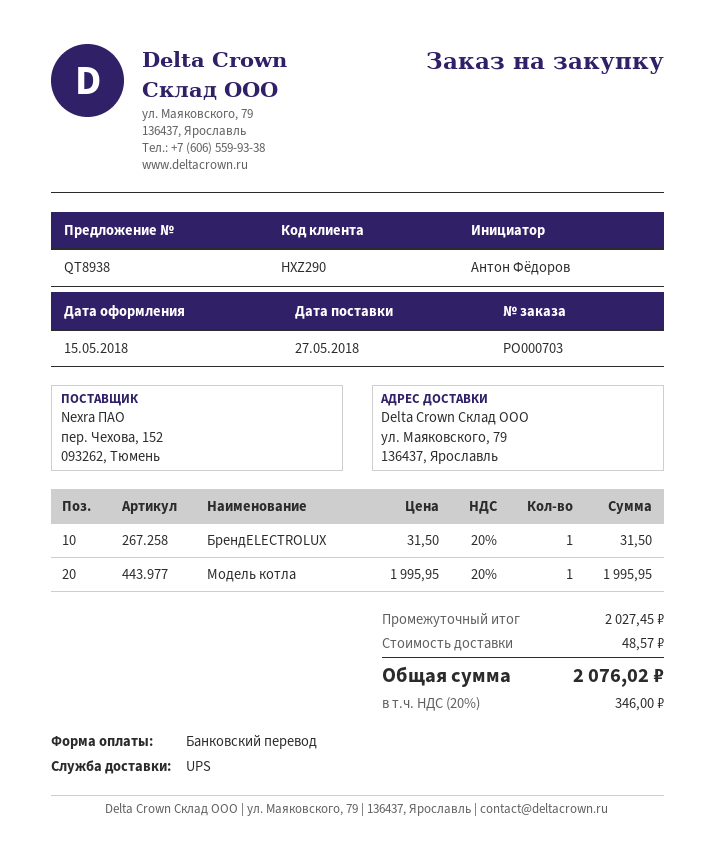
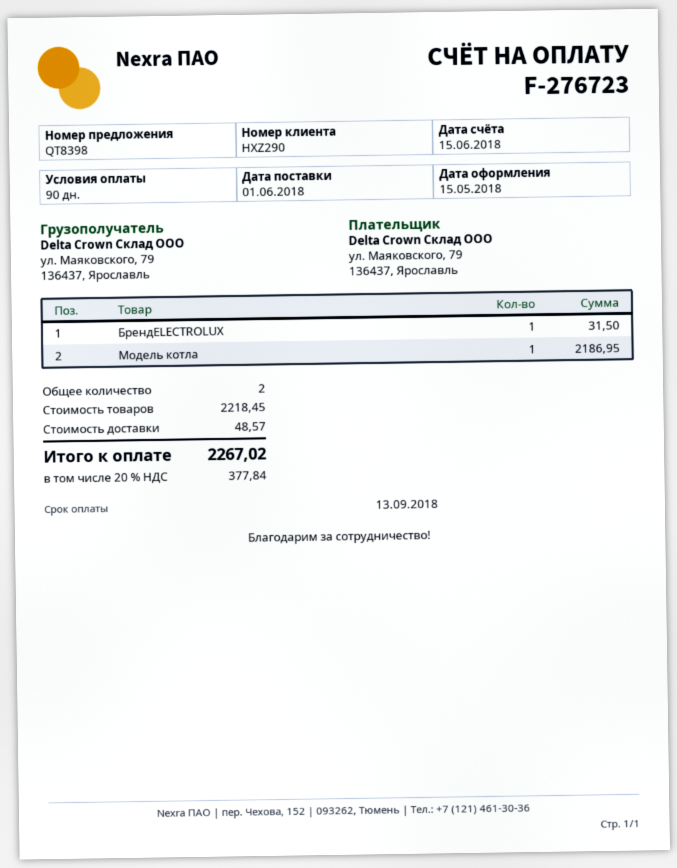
quote number: QT8938 -> QT8398
delivery date: 2018-05-27 -> 2018-06-01
Модель котла: 1 for 1995.95 -> 1 for 2186.95
subtotal: 2027.45 -> 2218.45
tax: 20% = 346.00 -> 20% = 377.84
total: 2076.02 -> 2267.02

